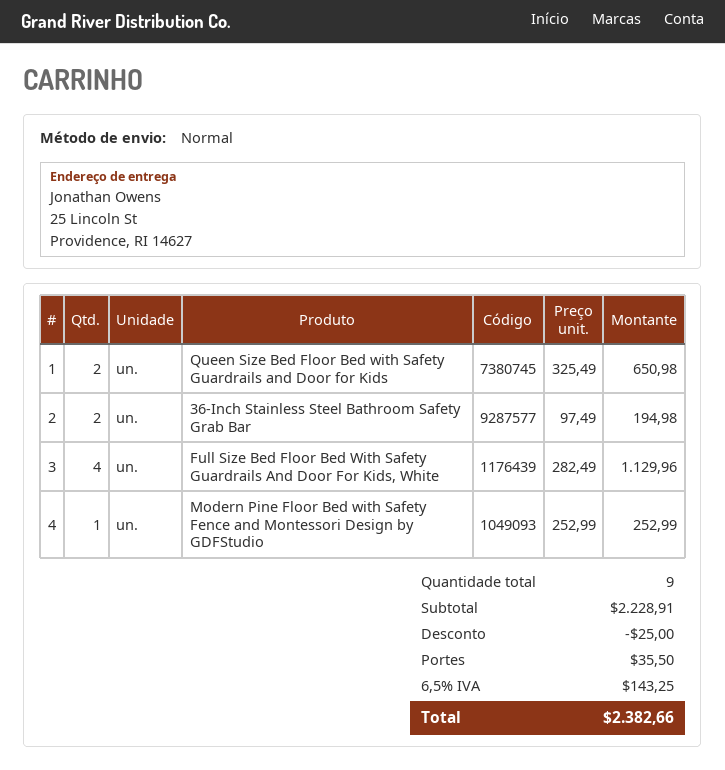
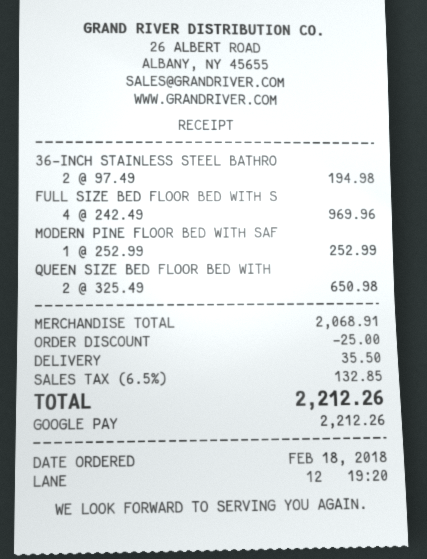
Full Size Bed Floor Bed With Safety Guardrails And Door For Kids, White: 4 x 282.49 = 1129.96 -> 4 x 242.49 = 969.96
subtotal: 2228.91 -> 2068.91
tax: 6.5% = 143.25 -> 6.5% = 132.85
total: 2382.66 -> 2212.26

